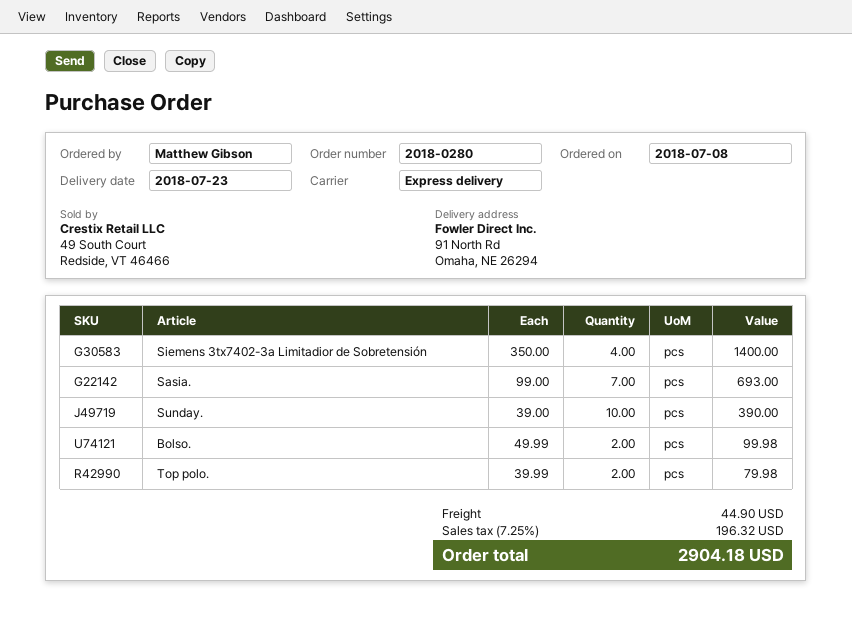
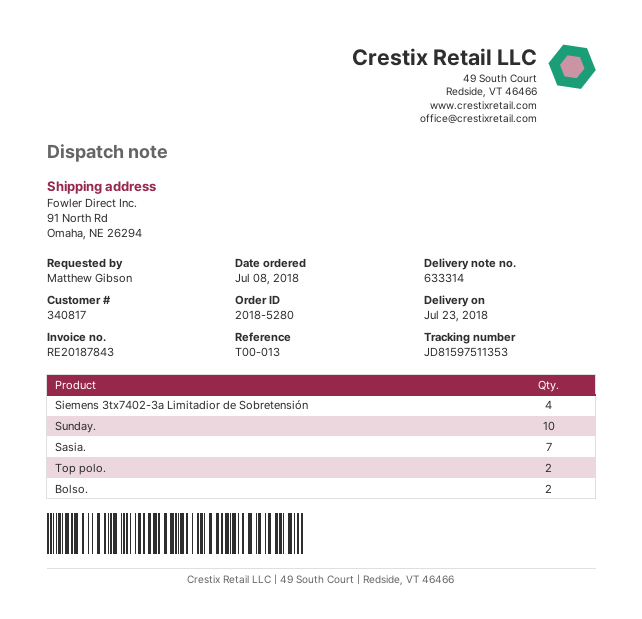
order number: 2018-0280 -> 2018-5280

